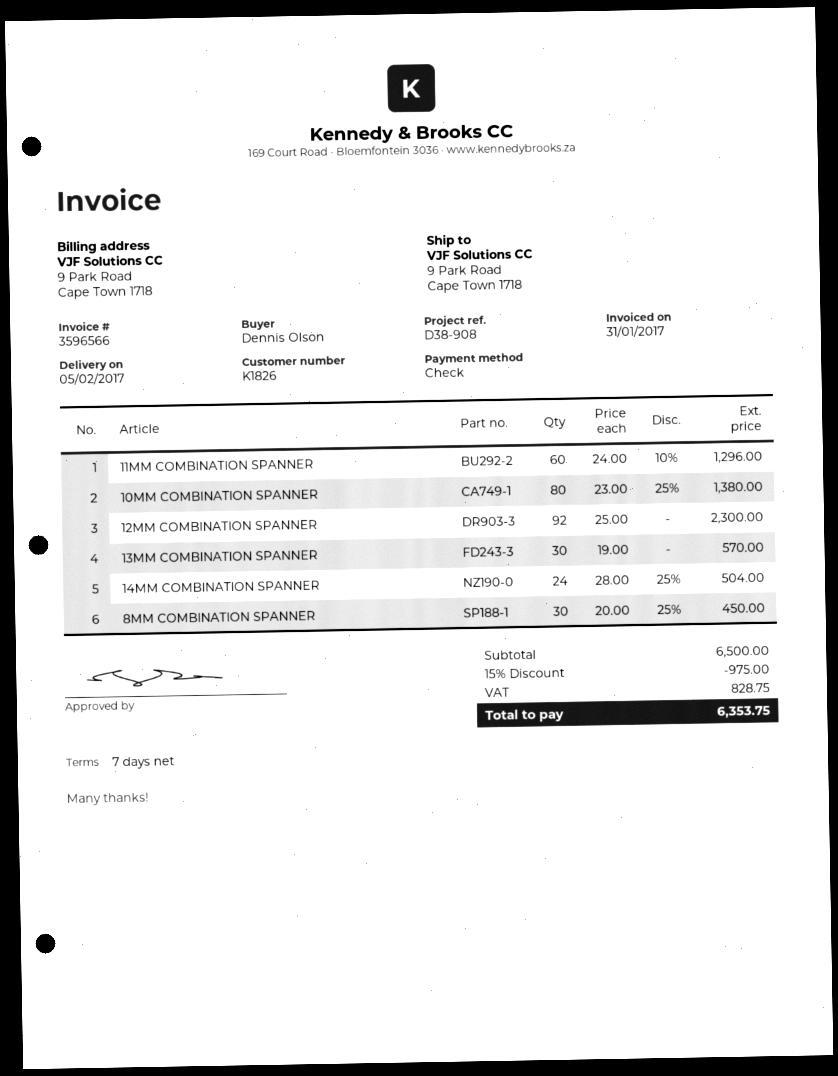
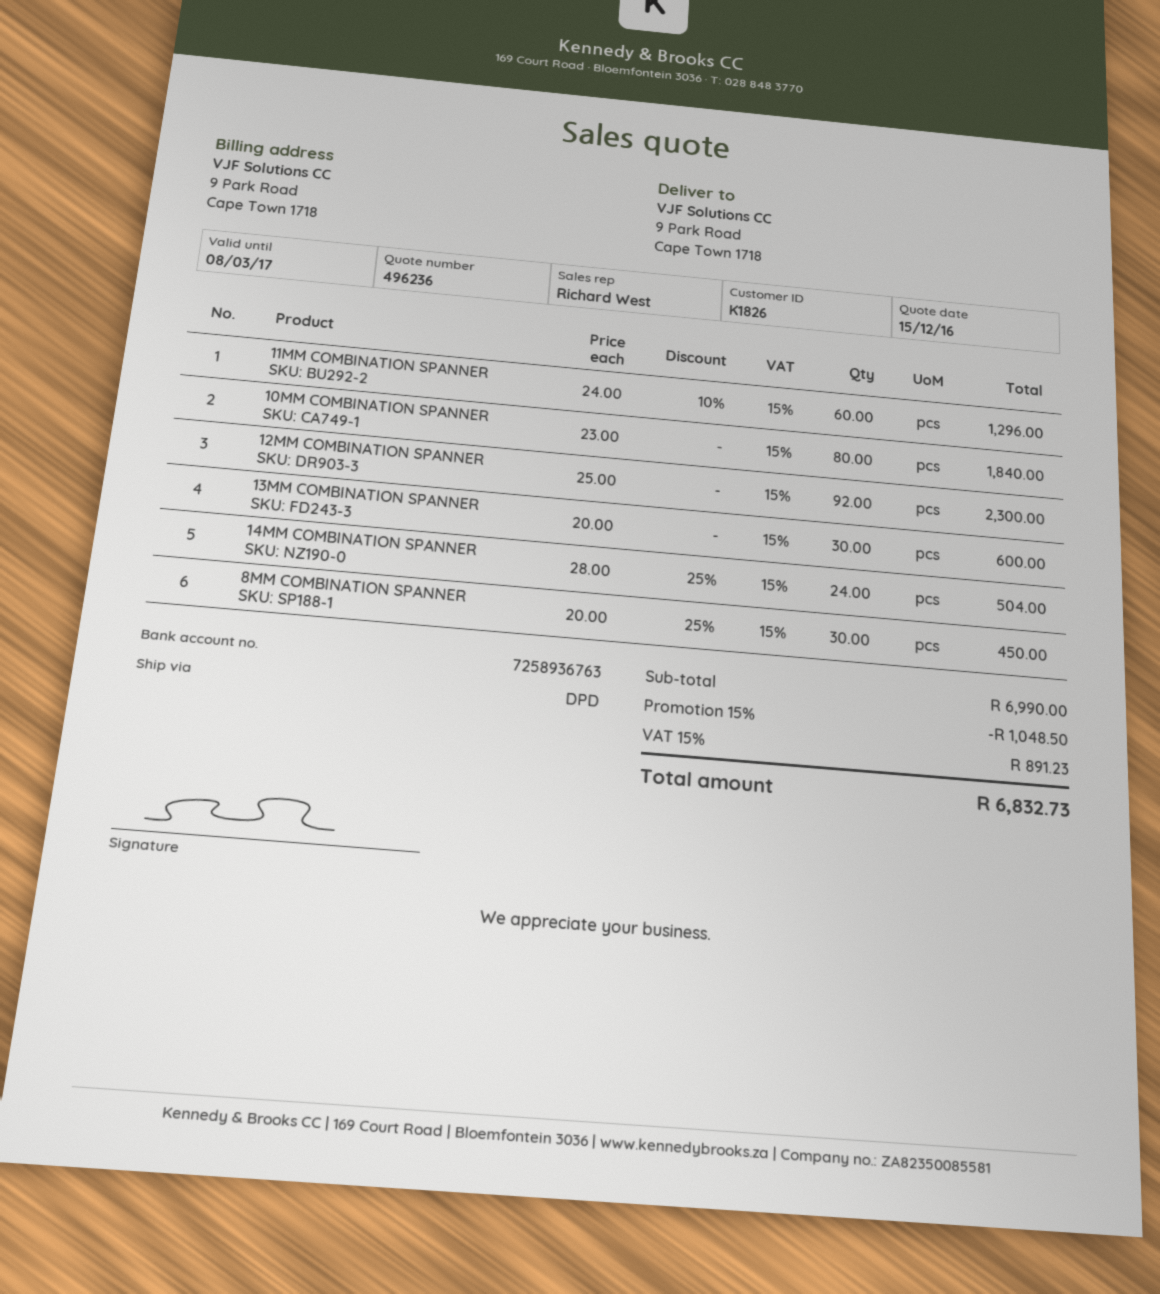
10MM COMBINATION SPANNER: 80 x 23.00 - 25% = 1380.00 -> 80 x 23.00 = 1840.00
13MM COMBINATION SPANNER: 30 x 19.00 = 570.00 -> 30 x 20.00 = 600.00
subtotal: 6500.00 -> 6990.00
discount: 15% = 975.00 -> 15% = 1048.50
tax: 828.75 -> 891.23
total: 6353.75 -> 6832.73

